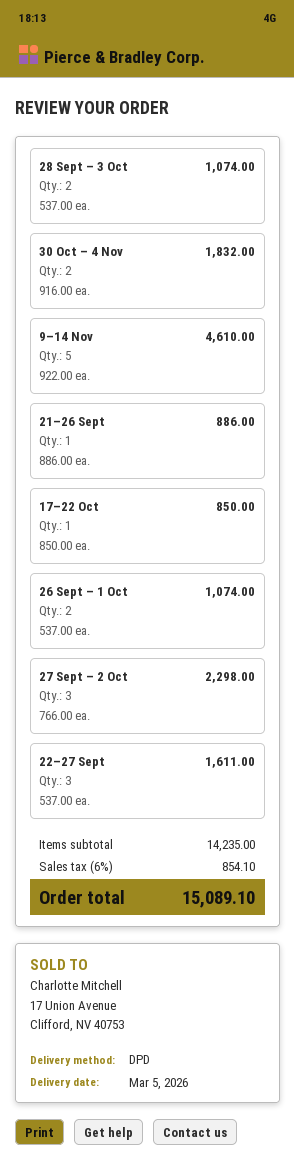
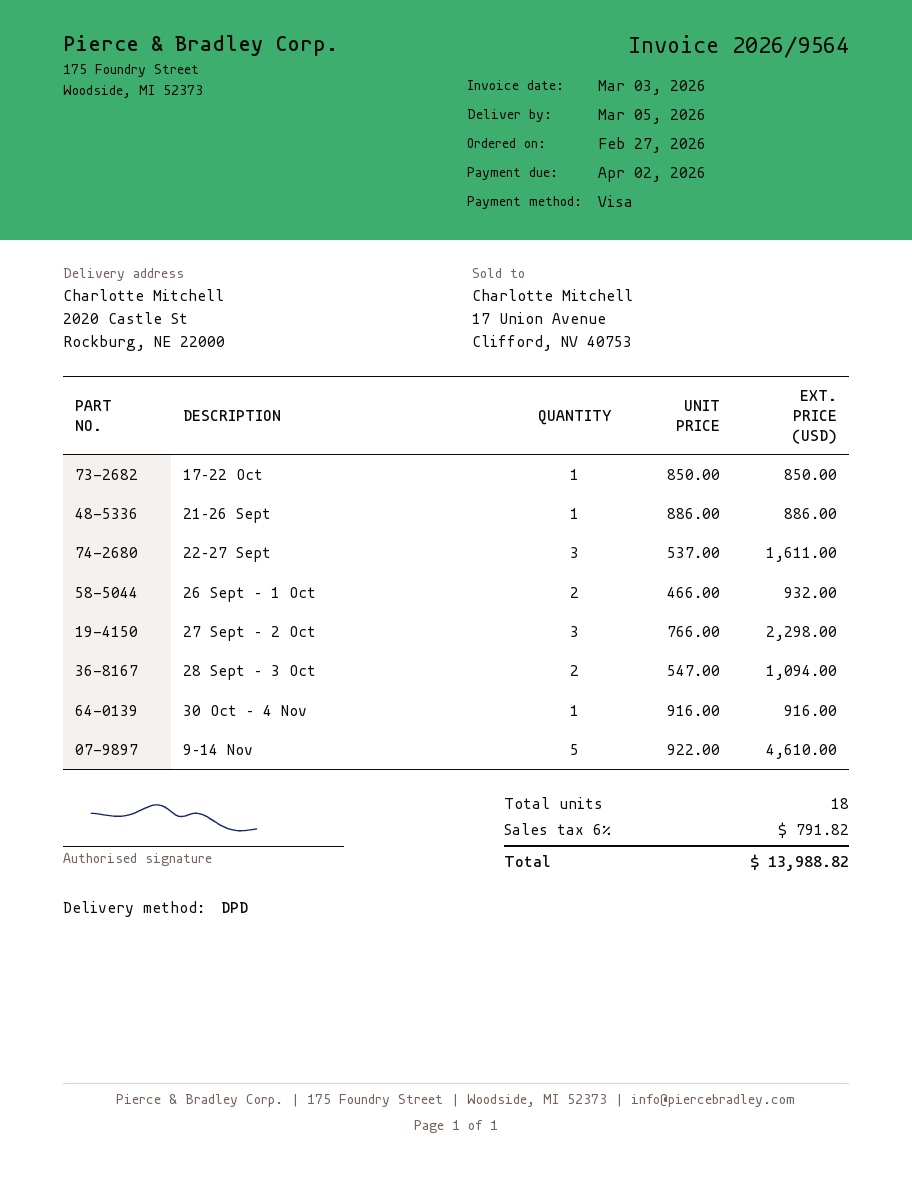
28 Sept – 3 Oct: 2 x 537.00 = 1074.00 -> 2 x 547.00 = 1094.00
30 Oct – 4 Nov: 2 x 916.00 = 1832.00 -> 1 x 916.00 = 916.00
26 Sept – 1 Oct: 2 x 537.00 = 1074.00 -> 2 x 466.00 = 932.00
tax: 6% = 854.10 -> 6% = 791.82
total: 15089.10 -> 13988.82

